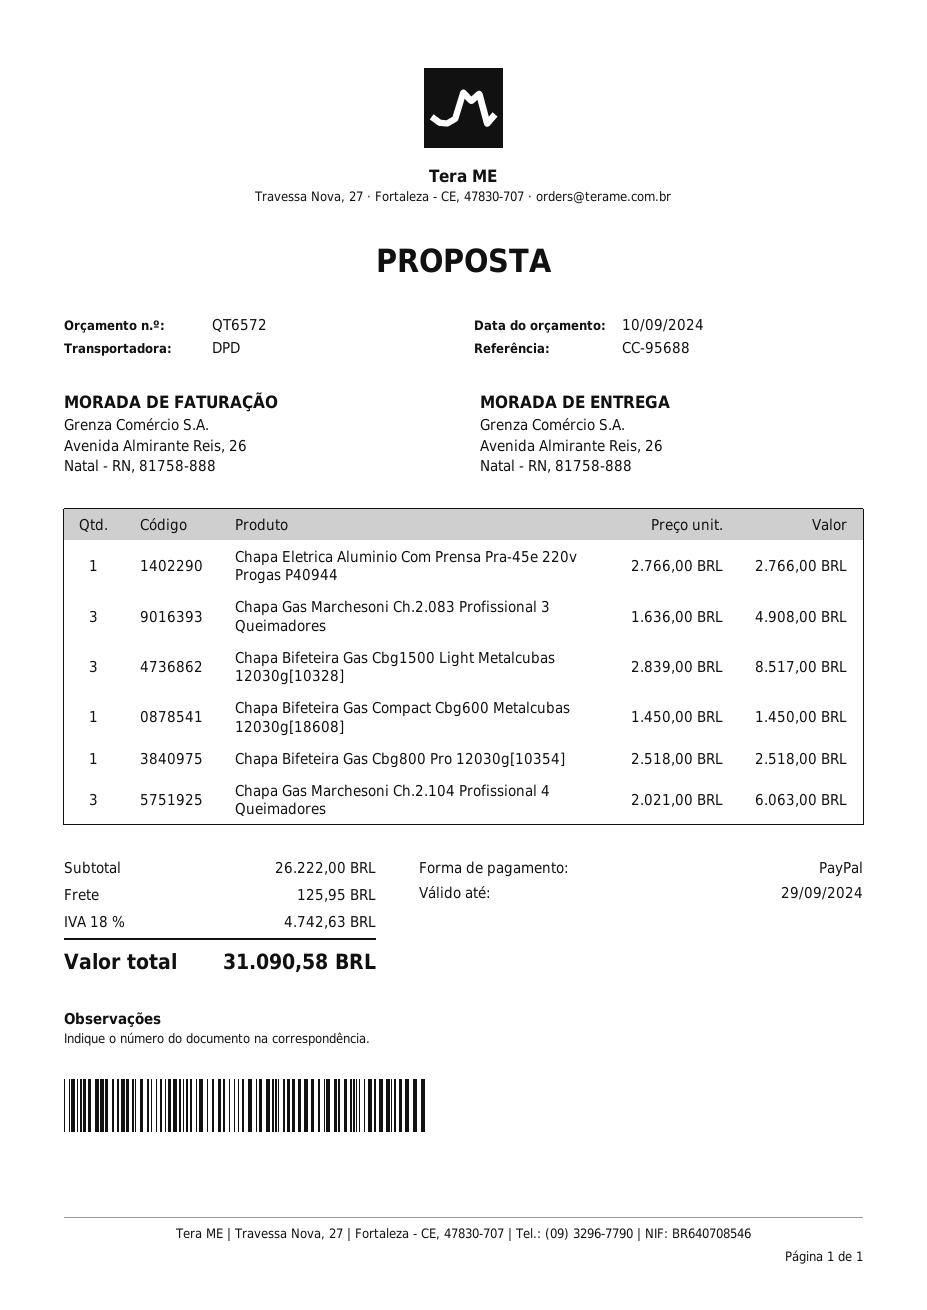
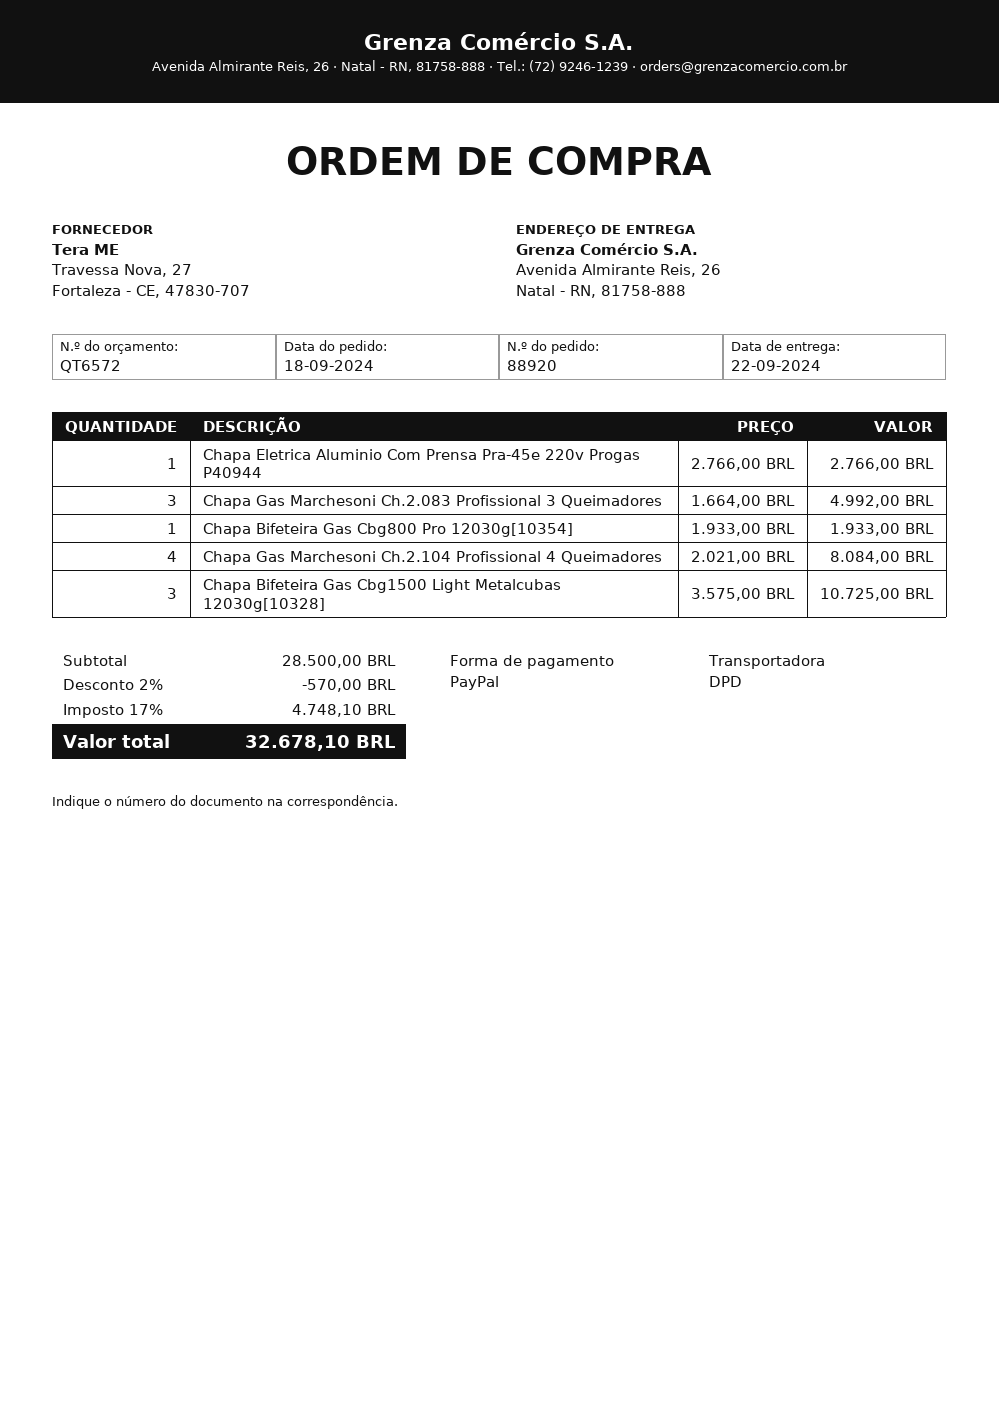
Chapa Gas Marchesoni Ch.2.083 Profissional 3 Queimadores: 3 x 1636.00 = 4908.00 -> 3 x 1664.00 = 4992.00
Chapa Bifeteira Gas Cbg1500 Light Metalcubas 12030g[10328]: 3 x 2839.00 = 8517.00 -> 3 x 3575.00 = 10725.00
Chapa Bifeteira Gas Compact Cbg600 Metalcubas 12030g[18608]: 1 x 1450.00 = 1450.00 -> none
Chapa Bifeteira Gas Cbg800 Pro 12030g[10354]: 1 x 2518.00 = 2518.00 -> 1 x 1933.00 = 1933.00
Chapa Gas Marchesoni Ch.2.104 Profissional 4 Queimadores: 3 x 2021.00 = 6063.00 -> 4 x 2021.00 = 8084.00
subtotal: 26222.00 -> 28500.00
discount: none -> 2% = 570.00
shipping: 125.95 -> none
tax: 18% = 4742.63 -> 17% = 4748.10
total: 31090.58 -> 32678.10

